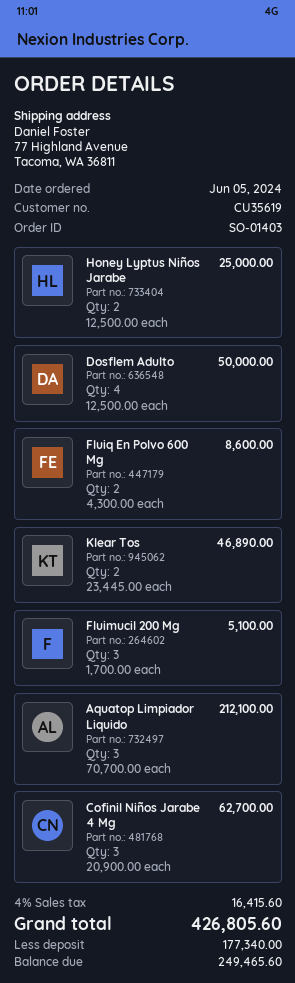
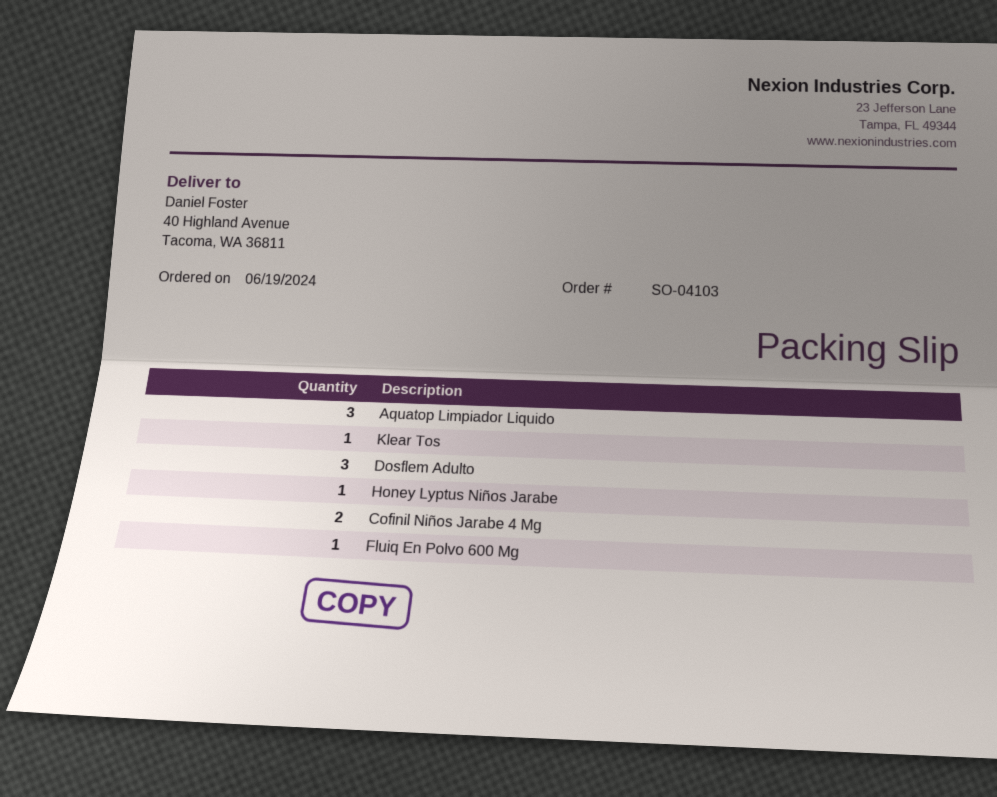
order number: SO-01403 -> SO-04103
order date: 2024-06-05 -> 2024-06-19
ship to: 77 Highland Avenue, Tacoma, WA 36811 -> 40 Highland Avenue, Tacoma, WA 36811
Honey Lyptus Niños Jarabe: 2 -> 1
Dosflem Adulto: 4 -> 3
Fluiq En Polvo 600 Mg: 2 -> 1
Klear Tos: 2 -> 1
Fluimucil 200 Mg: 3 -> none
Cofinil Niños Jarabe 4 Mg: 3 -> 2

